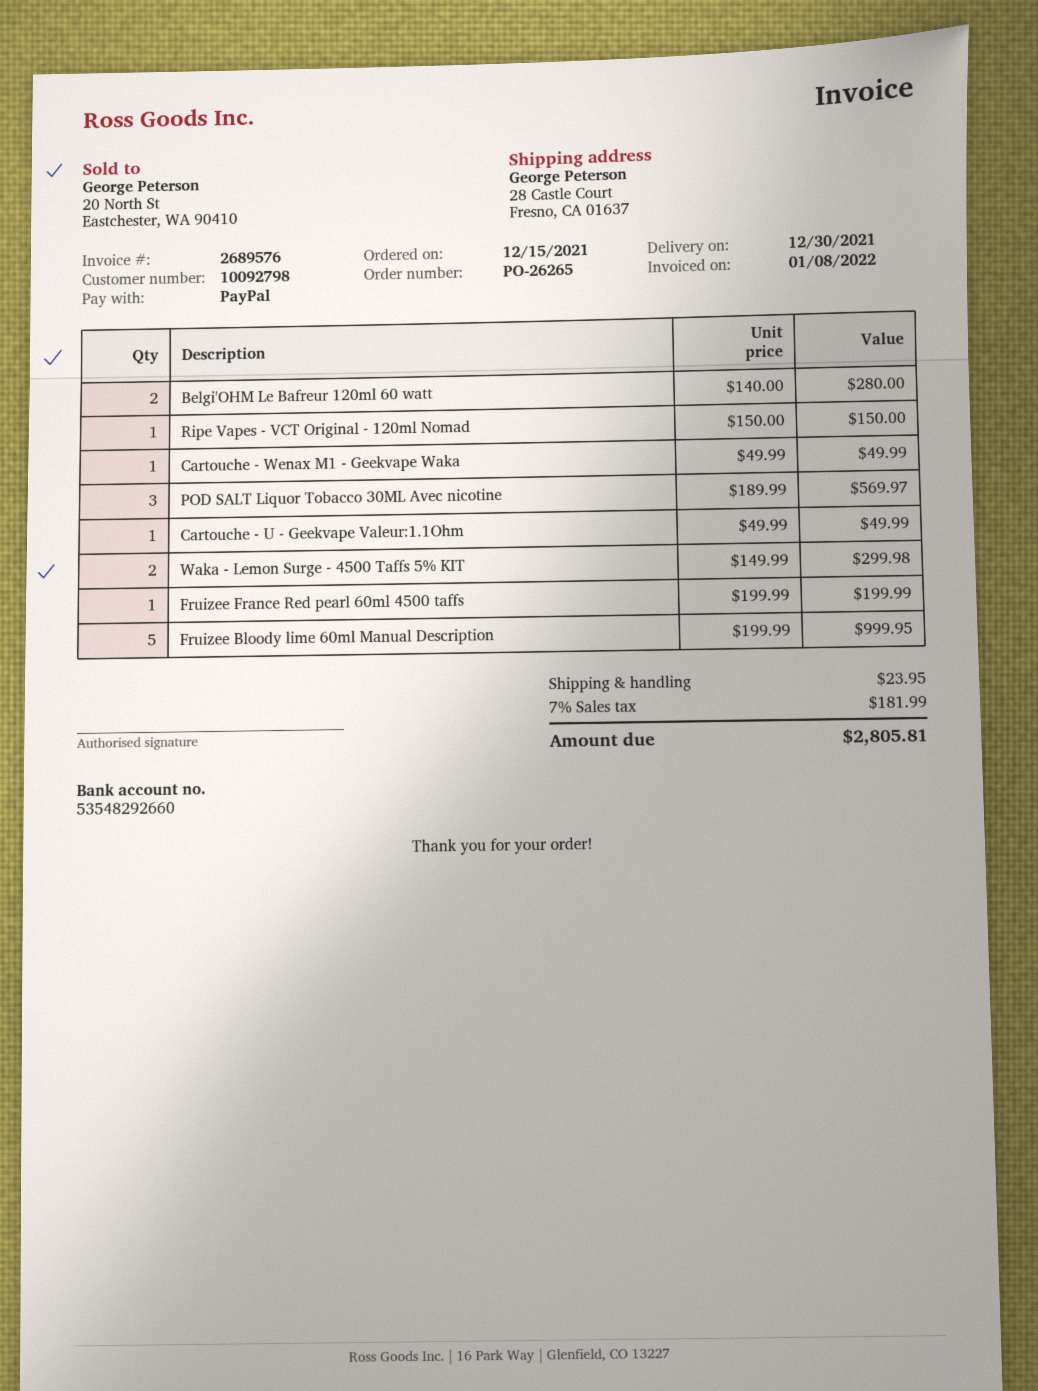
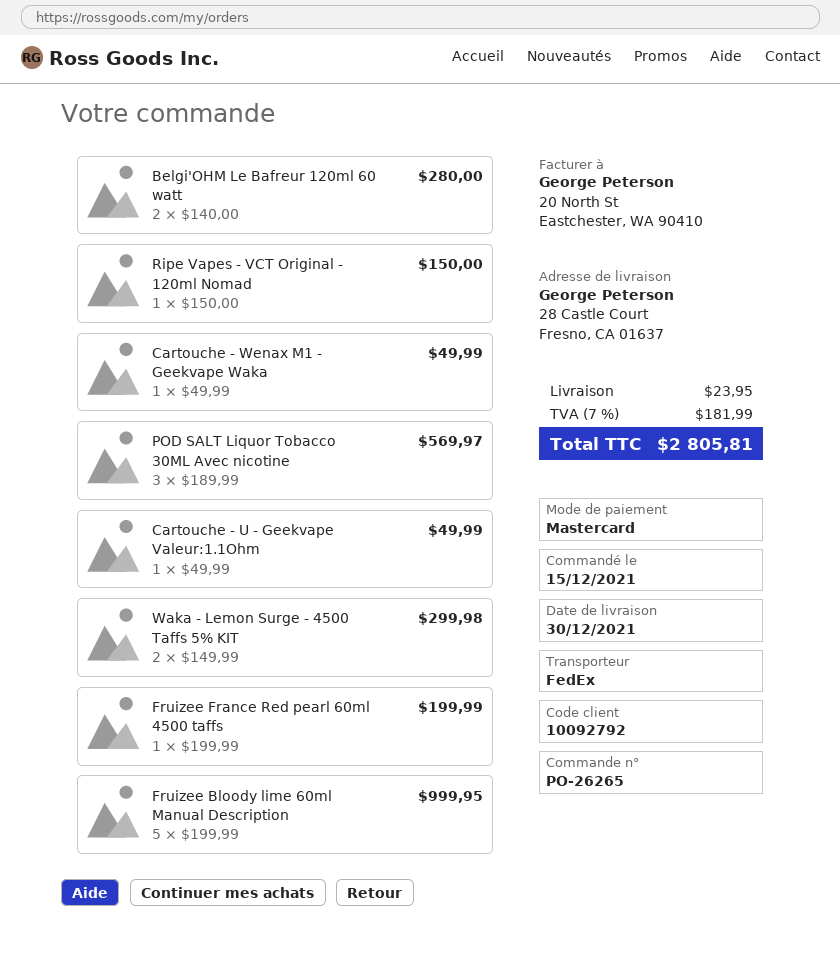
customer number: 10092798 -> 10092792
payment method: PayPal -> Mastercard

